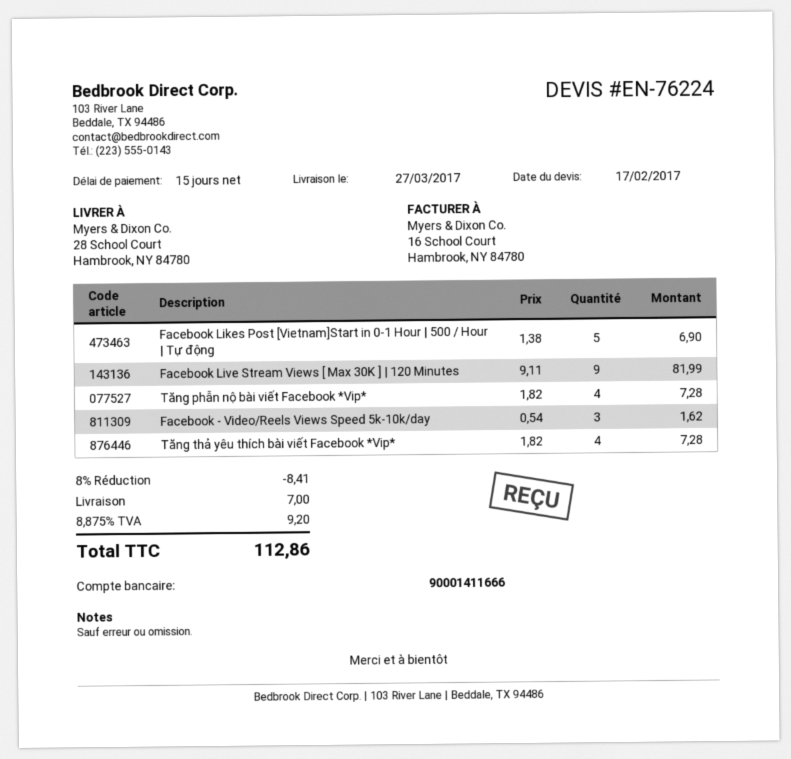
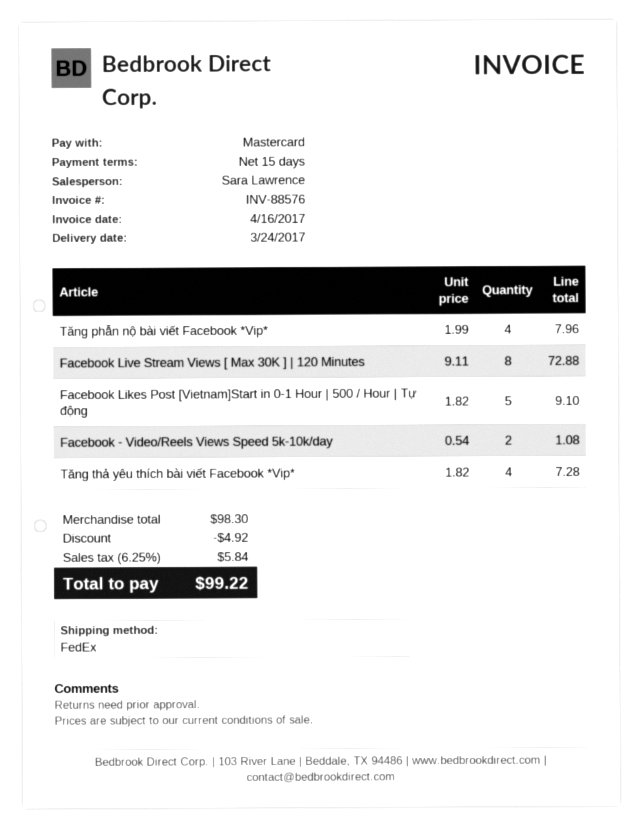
delivery date: 2017-03-27 -> 2017-03-24
Facebook Likes Post [Vietnam]Start in 0-1 Hour | 500 / Hour | Tự động: 5 x 1.38 = 6.90 -> 5 x 1.82 = 9.10
Facebook Live Stream Views [ Max 30K ] | 120 Minutes: 9 x 9.11 = 81.99 -> 8 x 9.11 = 72.88
Tăng phẫn nộ bài viết Facebook *Vip*: 4 x 1.82 = 7.28 -> 4 x 1.99 = 7.96
Facebook - Video/Reels Views Speed 5k-10k/day: 3 x 0.54 = 1.62 -> 2 x 0.54 = 1.08
discount: 8.41 -> 4.92
shipping: 7.00 -> none
tax: 8.875% = 9.20 -> 6.25% = 5.84
total: 112.86 -> 99.22

